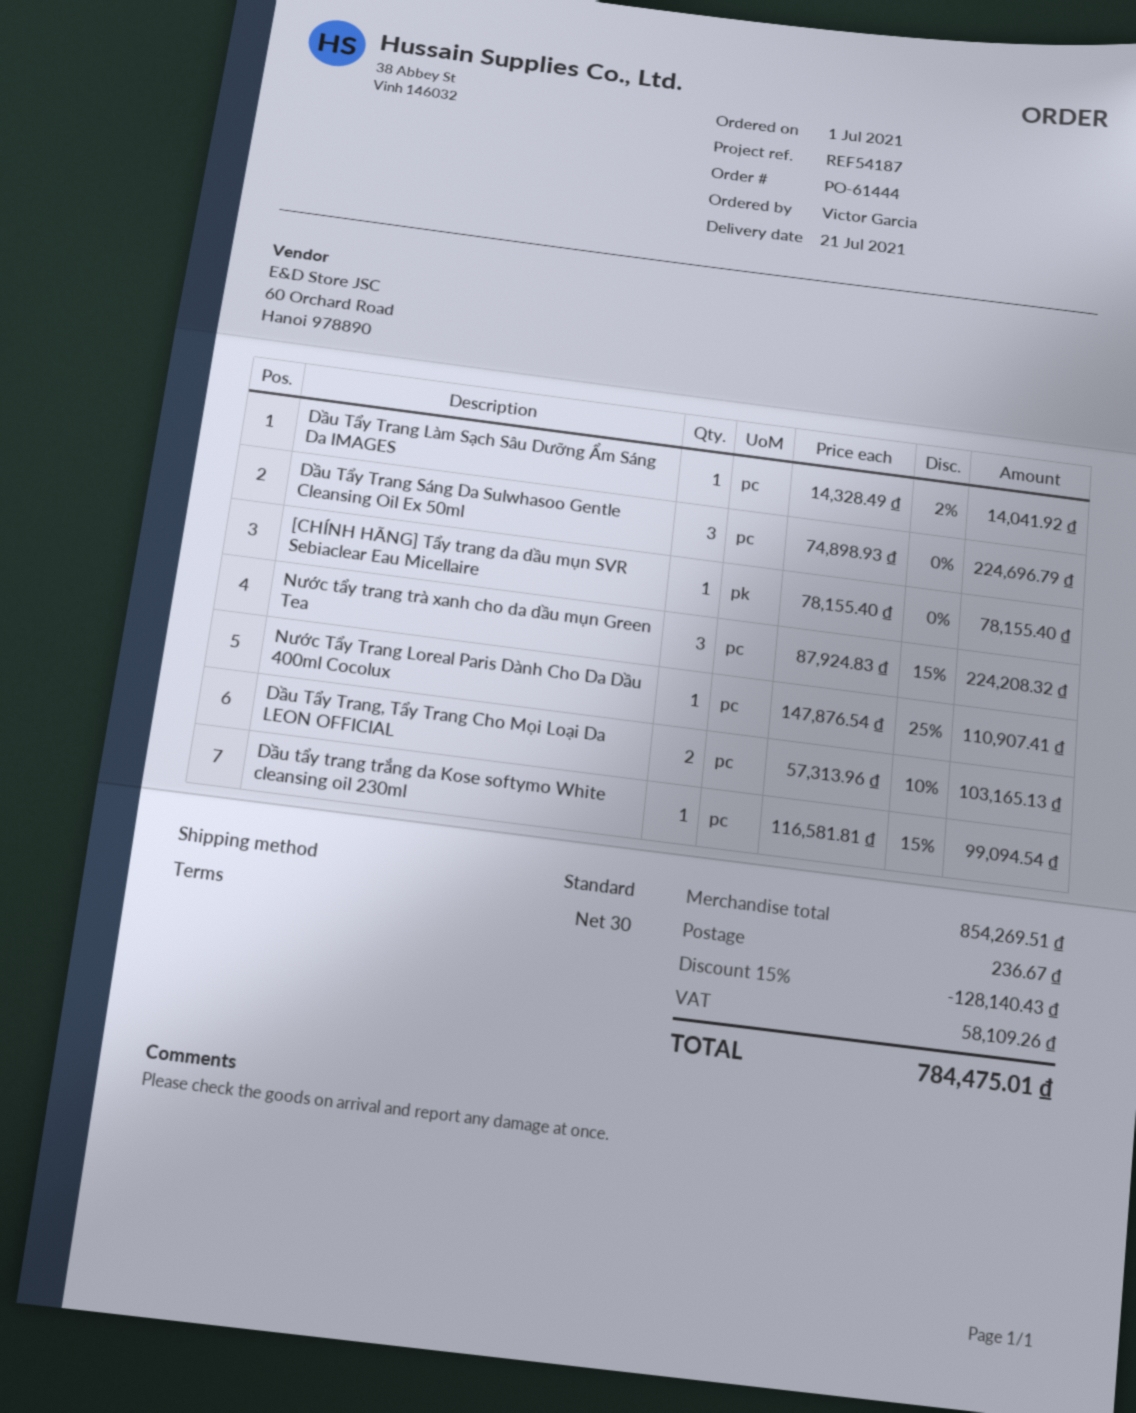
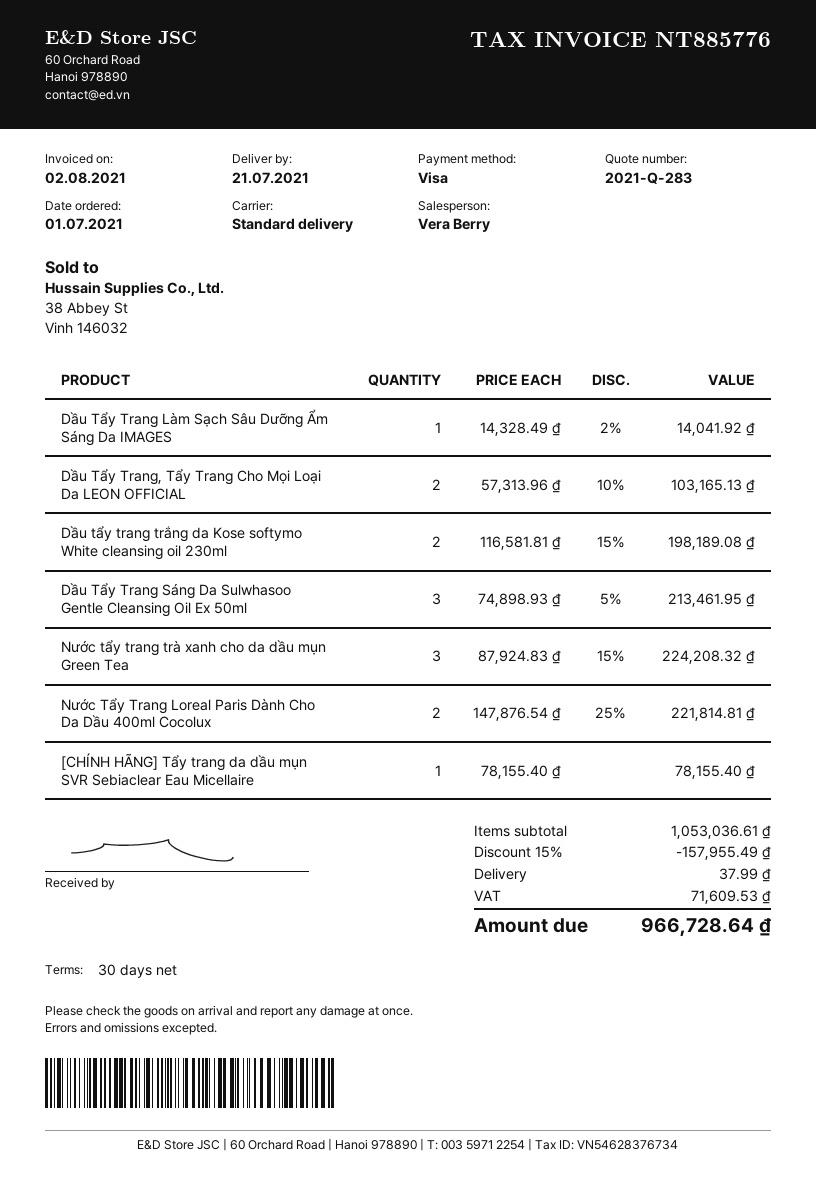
Dầu Tẩy Trang Sáng Da Sulwhasoo Gentle Cleansing Oil Ex 50ml: 3 x 74898.93 = 224696.79 -> 3 x 74898.93 - 5% = 213461.95
Nước Tẩy Trang Loreal Paris Dành Cho Da Dầu 400ml Cocolux: 1 x 147876.54 - 25% = 110907.41 -> 2 x 147876.54 - 25% = 221814.81
Dầu tẩy trang trắng da Kose softymo White cleansing oil 230ml: 1 x 116581.81 - 15% = 99094.54 -> 2 x 116581.81 - 15% = 198189.08
subtotal: 854269.51 -> 1053036.61
discount: 15% = 128140.43 -> 15% = 157955.49
shipping: 236.67 -> 37.99
tax: 58109.26 -> 71609.53
total: 784475.01 -> 966728.64

